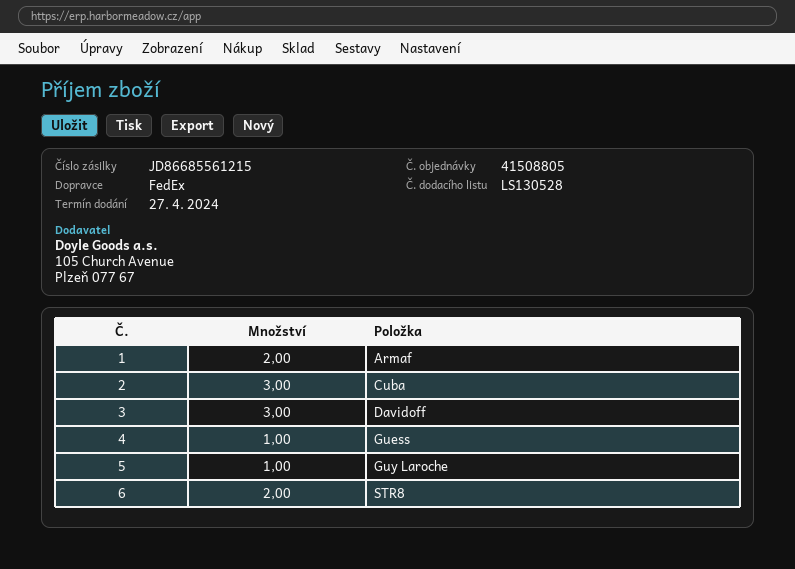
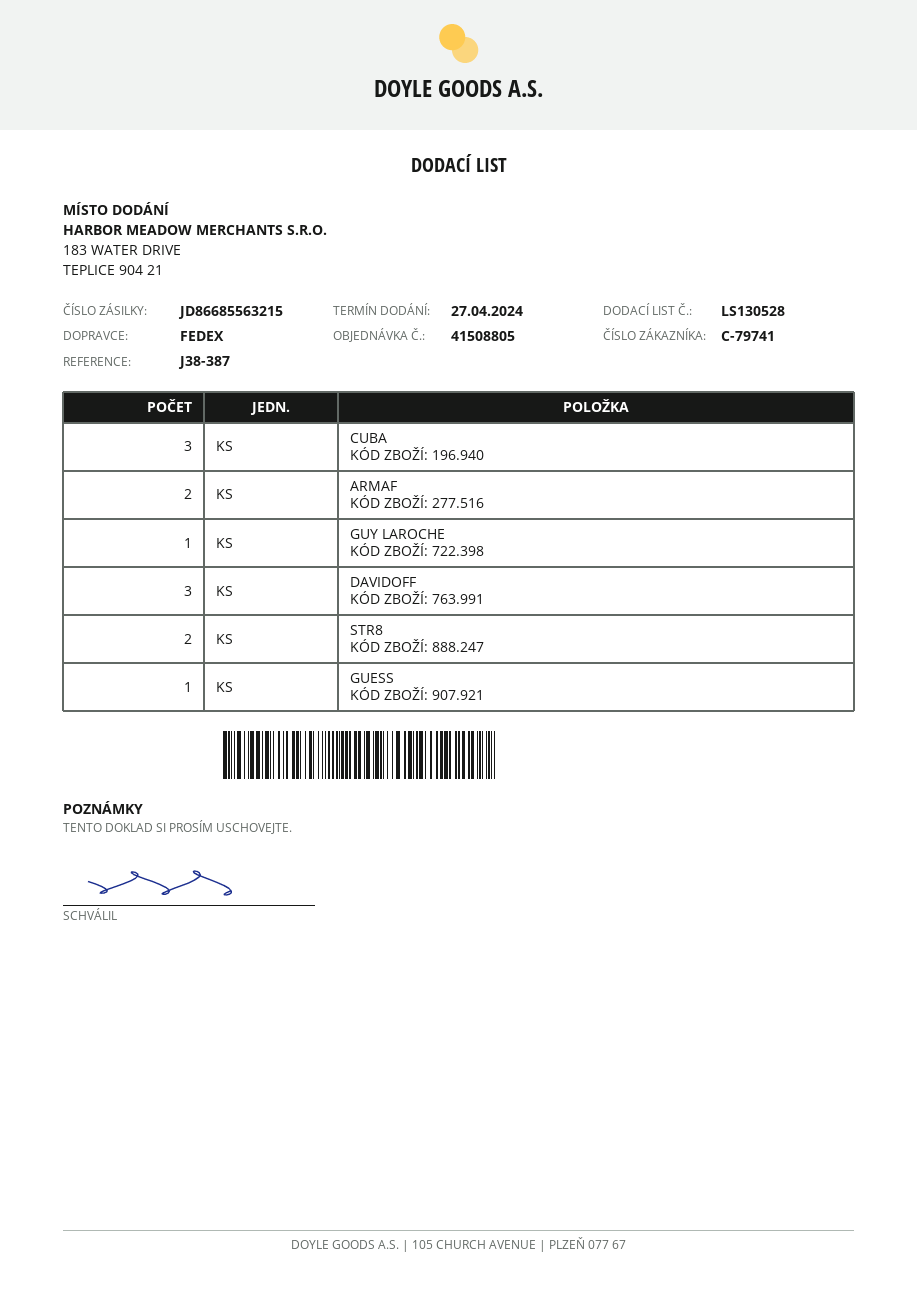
tracking number: JD86685561215 -> JD86685563215

